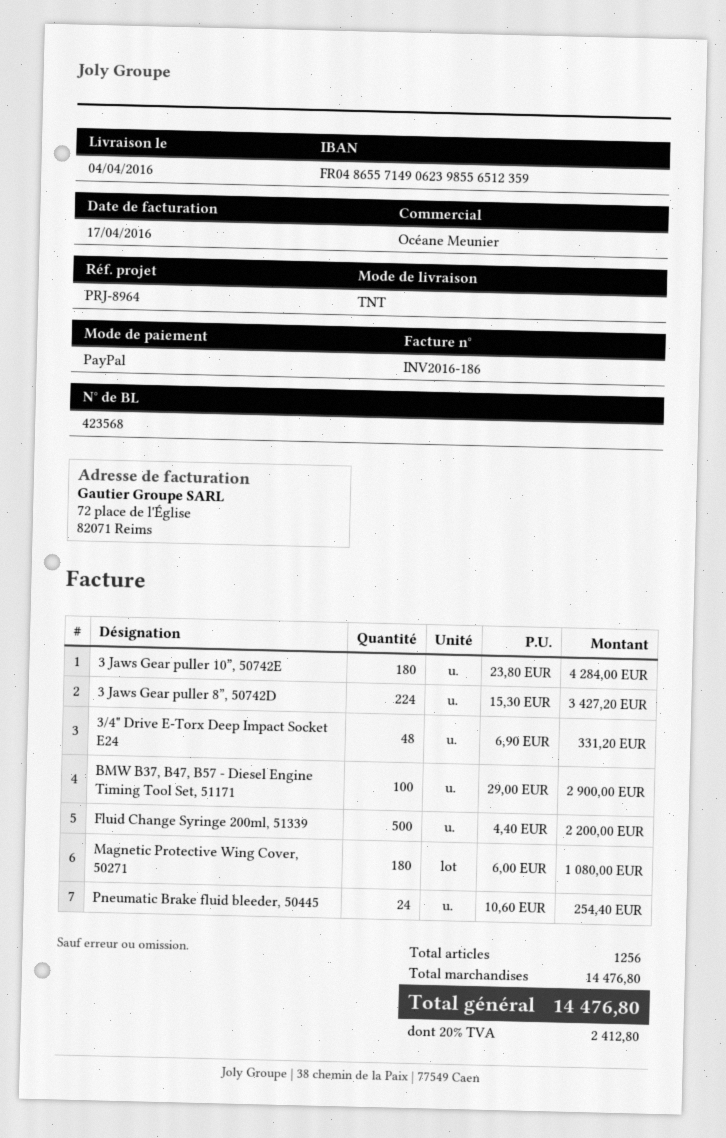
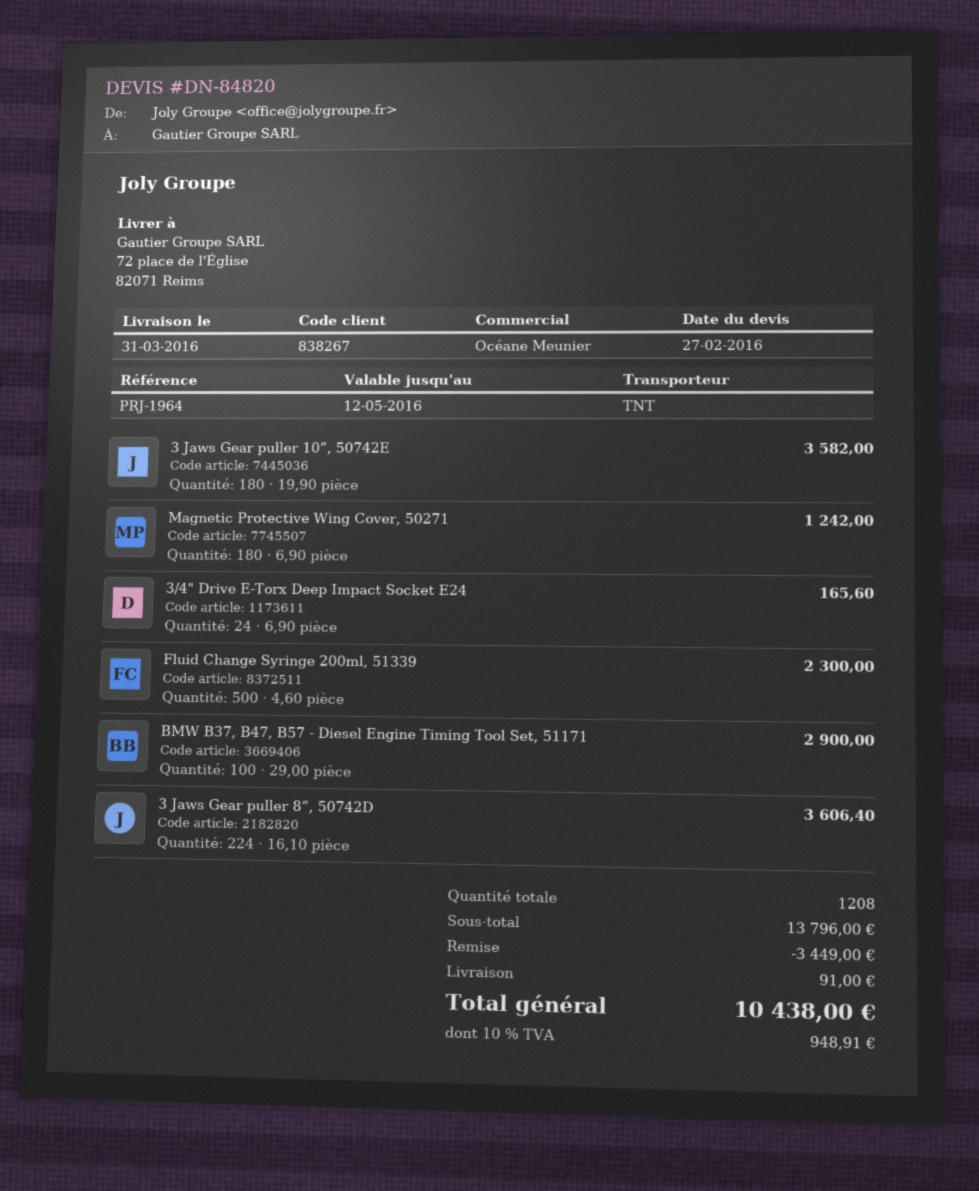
delivery date: 2016-04-04 -> 2016-03-31
reference: PRJ-8964 -> PRJ-1964
3 Jaws Gear puller 10”, 50742E: 180 x 23.80 = 4284.00 -> 180 x 19.90 = 3582.00
3 Jaws Gear puller 8”, 50742D: 224 x 15.30 = 3427.20 -> 224 x 16.10 = 3606.40
3/4" Drive E-Torx Deep Impact Socket E24: 48 x 6.90 = 331.20 -> 24 x 6.90 = 165.60
Fluid Change Syringe 200ml, 51339: 500 x 4.40 = 2200.00 -> 500 x 4.60 = 2300.00
Magnetic Protective Wing Cover, 50271: 180 x 6.00 = 1080.00 -> 180 x 6.90 = 1242.00
Pneumatic Brake fluid bleeder, 50445: 24 x 10.60 = 254.40 -> none
total quantity: 1256 -> 1208
subtotal: 14476.80 -> 13796.00
discount: none -> 3449.00
shipping: none -> 91.00
tax: 20% = 2412.80 -> 10% = 948.91
total: 14476.80 -> 10438.00

